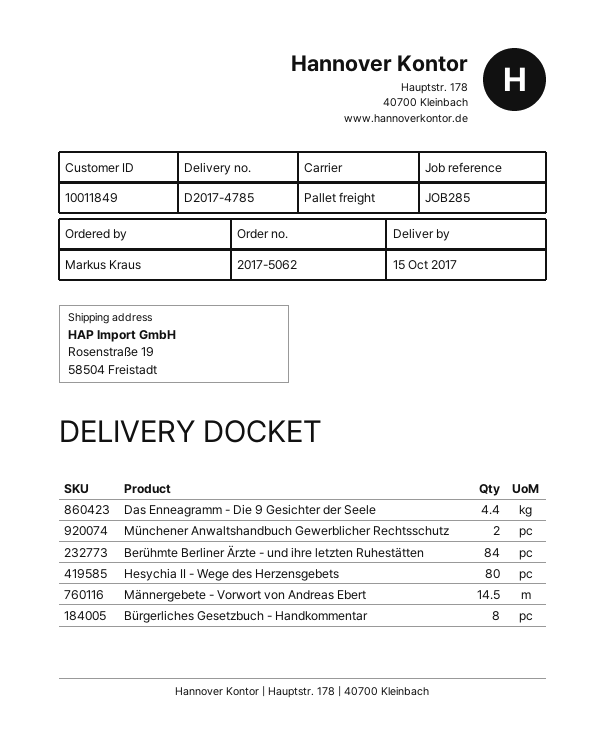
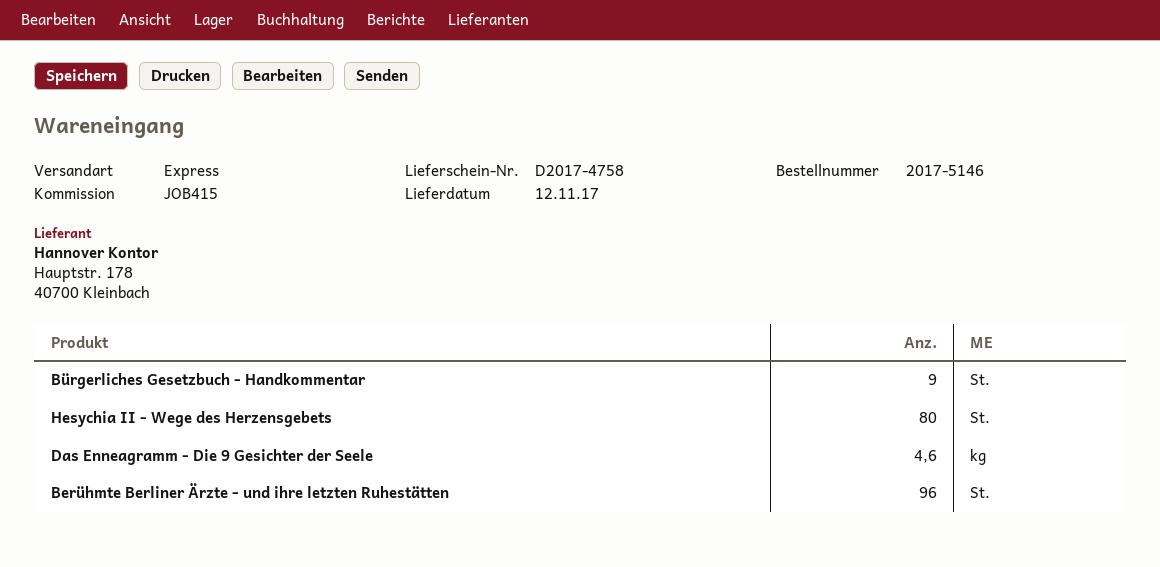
order number: 2017-5062 -> 2017-5146
delivery note number: D2017-4785 -> D2017-4758
delivery date: 2017-10-15 -> 2017-11-12
reference: JOB285 -> JOB415
shipping method: pallet freight -> express
Das Enneagramm - Die 9 Gesichter der Seele: 4.4 -> 4.6
Münchener Anwaltshandbuch Gewerblicher Rechtsschutz: 2 -> none
Berühmte Berliner Ärzte - und ihre letzten Ruhestätten: 84 -> 96
Männergebete - Vorwort von Andreas Ebert: 14.5 -> none
Bürgerliches Gesetzbuch - Handkommentar: 8 -> 9

